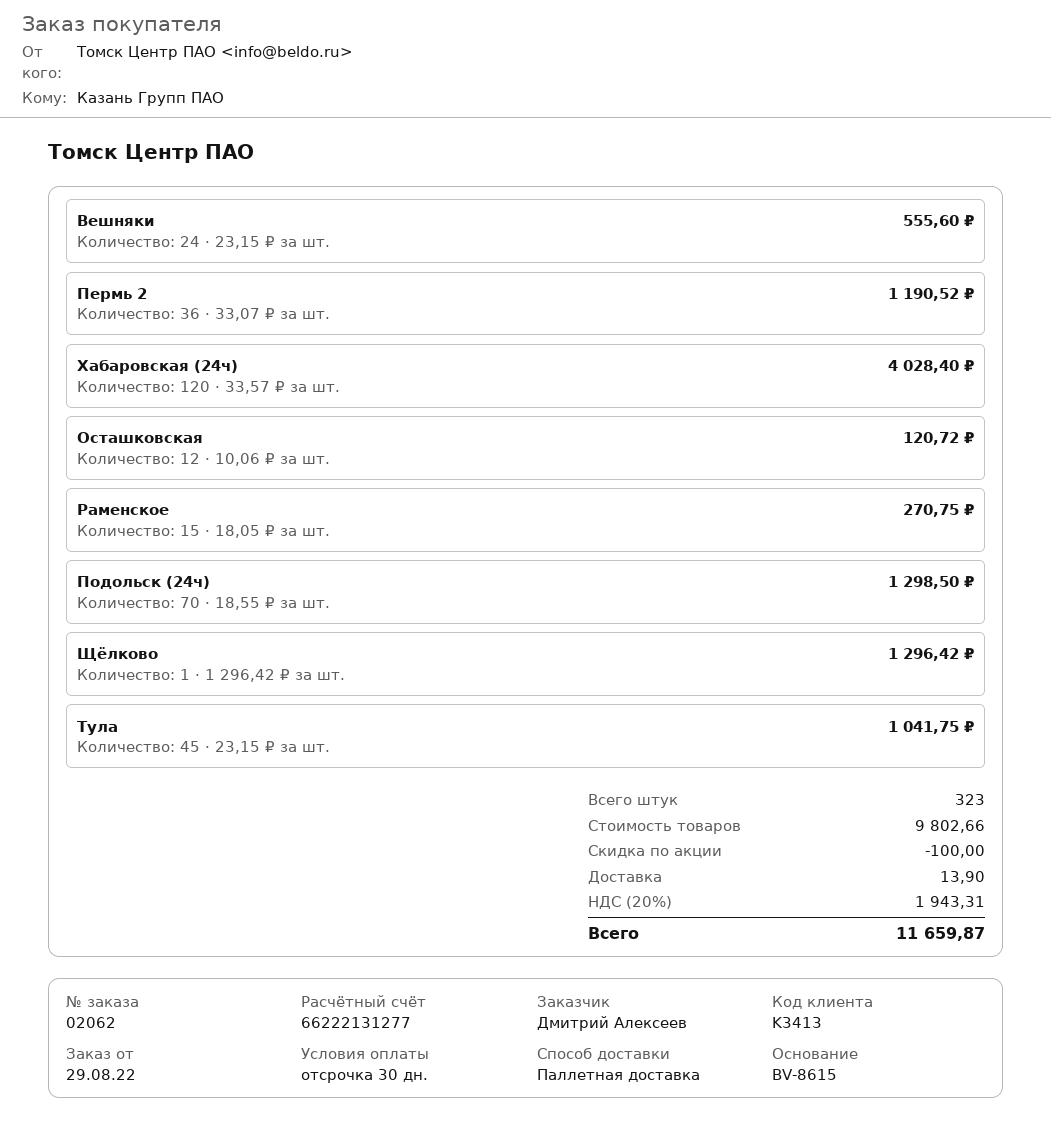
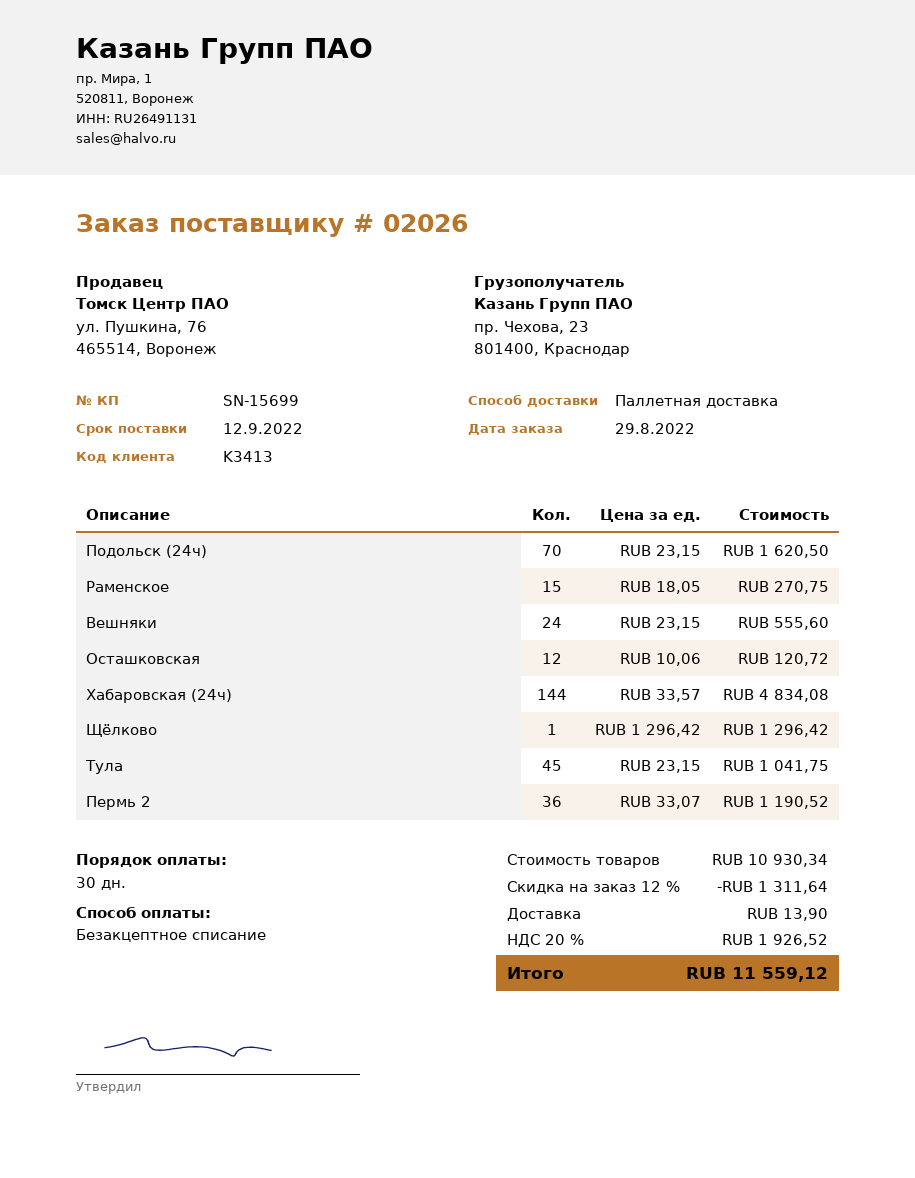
order number: 02062 -> 02026
Хабаровская (24ч): 120 x 33.57 = 4028.40 -> 144 x 33.57 = 4834.08
Подольск (24ч): 70 x 18.55 = 1298.50 -> 70 x 23.15 = 1620.50
subtotal: 9802.66 -> 10930.34
discount: 100.00 -> 1311.64
tax: 20% = 1943.31 -> 20% = 1926.52
total: 11659.87 -> 11559.12

